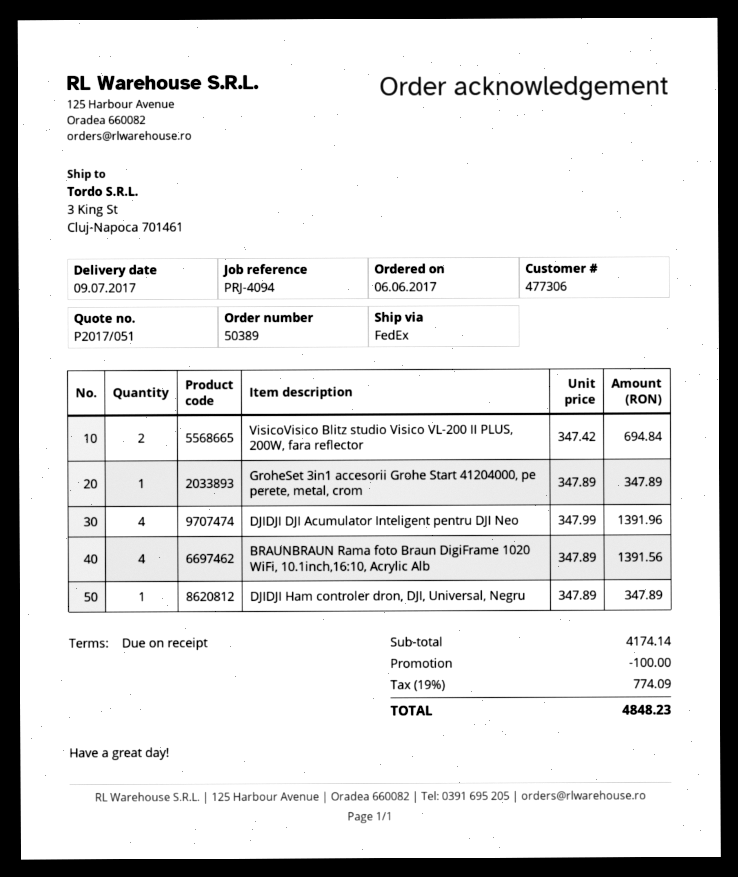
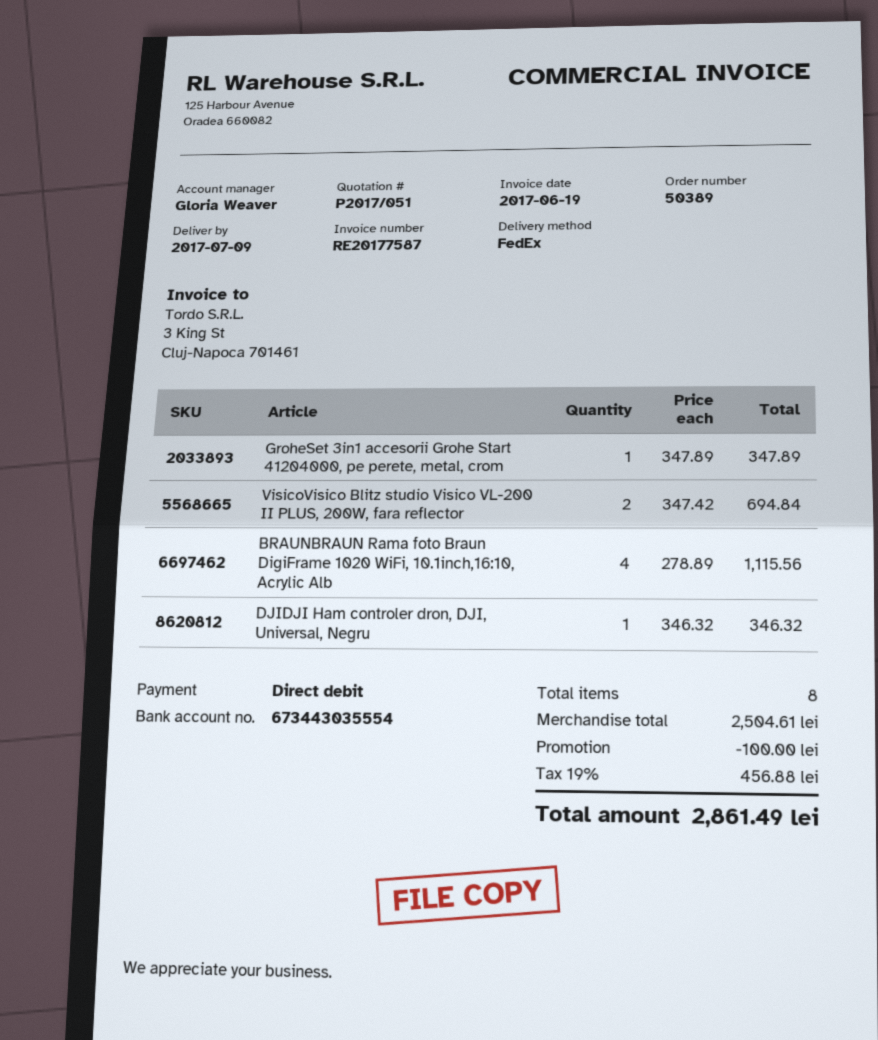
DJIDJI DJI Acumulator Inteligent pentru DJI Neo: 4 x 347.99 = 1391.96 -> none
BRAUNBRAUN Rama foto Braun DigiFrame 1020 WiFi, 10.1inch,16:10, Acrylic Alb: 4 x 347.89 = 1391.56 -> 4 x 278.89 = 1115.56
DJIDJI Ham controler dron, DJI, Universal, Negru: 1 x 347.89 = 347.89 -> 1 x 346.32 = 346.32
subtotal: 4174.14 -> 2504.61
tax: 19% = 774.09 -> 19% = 456.88
total: 4848.23 -> 2861.49

